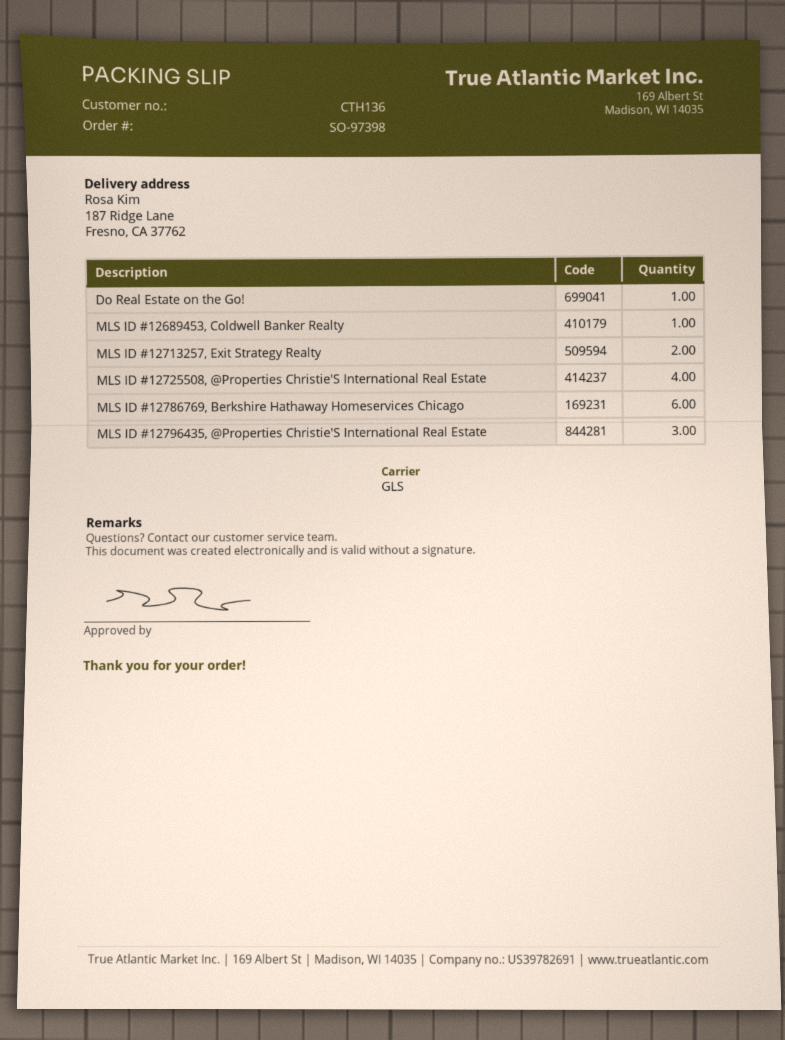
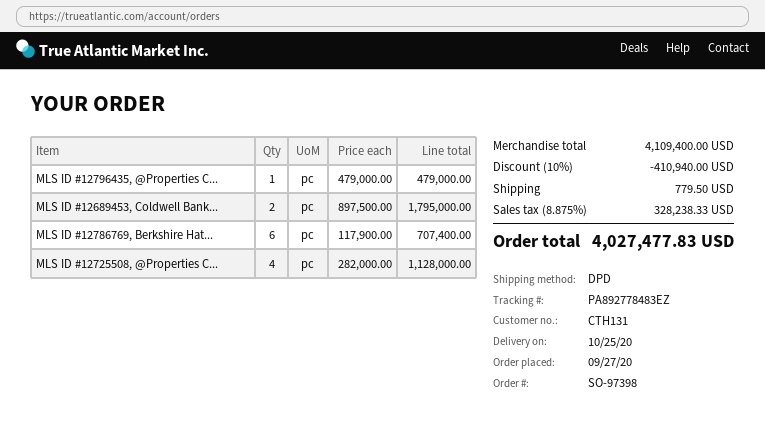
customer number: CTH136 -> CTH131
shipping method: GLS -> DPD
Do Real Estate on the Go!: 1 -> none
MLS ID #12689453, Coldwell Banker Realty: 1 -> 2
MLS ID #12713257, Exit Strategy Realty: 2 -> none
MLS ID #12796435, @Properties Christie'S International Real Estate: 3 -> 1

